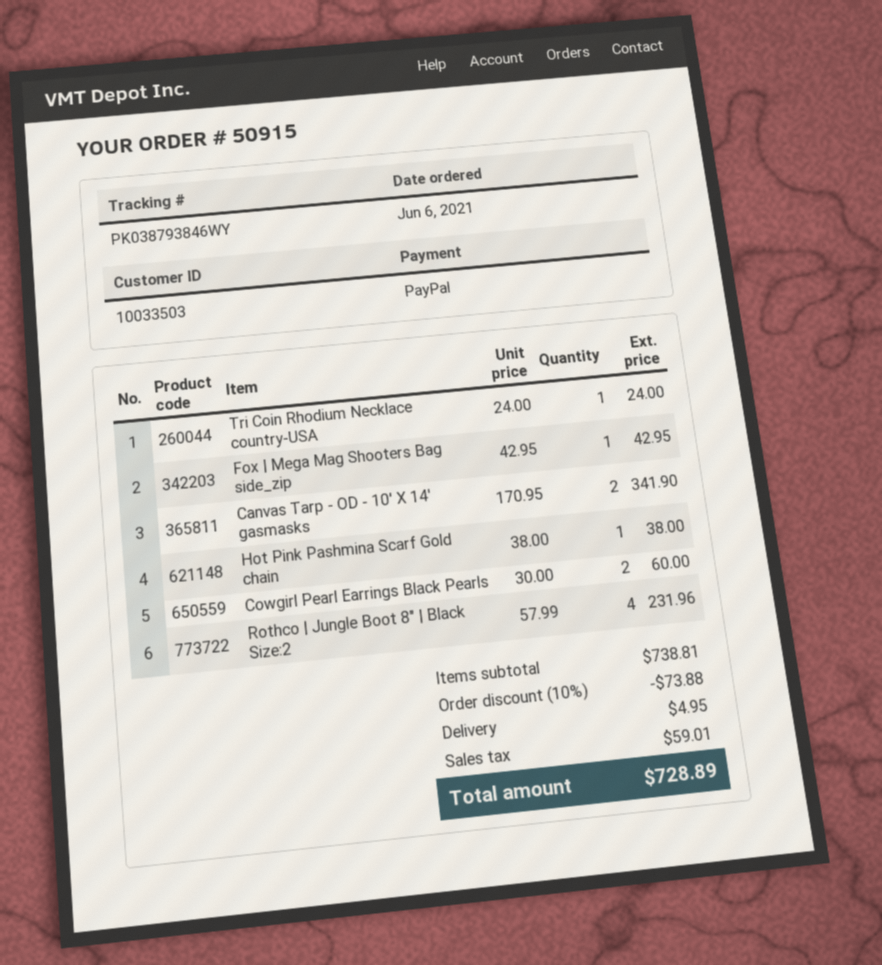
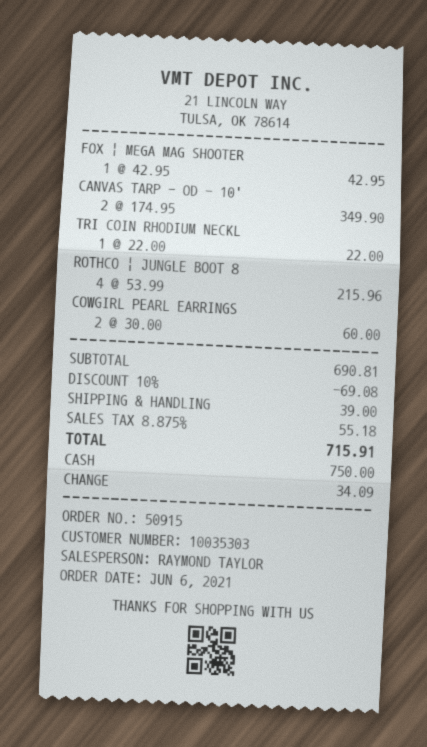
customer number: 10033503 -> 10035303
payment method: PayPal -> cash
Tri Coin Rhodium Necklace country-USA: 1 x 24.00 = 24.00 -> 1 x 22.00 = 22.00
Canvas Tarp - OD - 10' X 14' gasmasks: 2 x 170.95 = 341.90 -> 2 x 174.95 = 349.90
Hot Pink Pashmina Scarf Gold chain: 1 x 38.00 = 38.00 -> none
Rothco | Jungle Boot 8" | Black Size:2: 4 x 57.99 = 231.96 -> 4 x 53.99 = 215.96
subtotal: 738.81 -> 690.81
discount: 10% = 73.88 -> 10% = 69.08
shipping: 4.95 -> 39.00
tax: 59.01 -> 55.18
total: 728.89 -> 715.91

